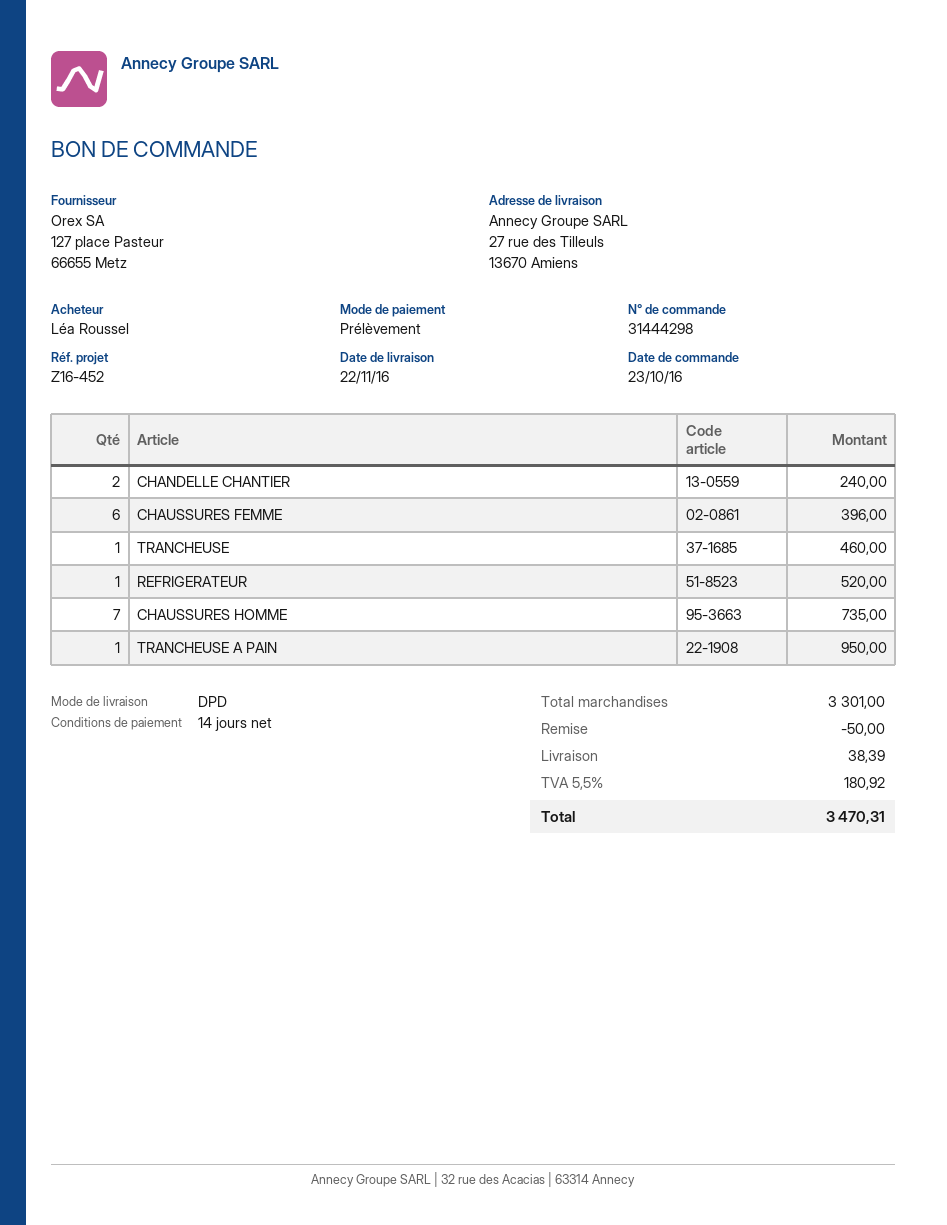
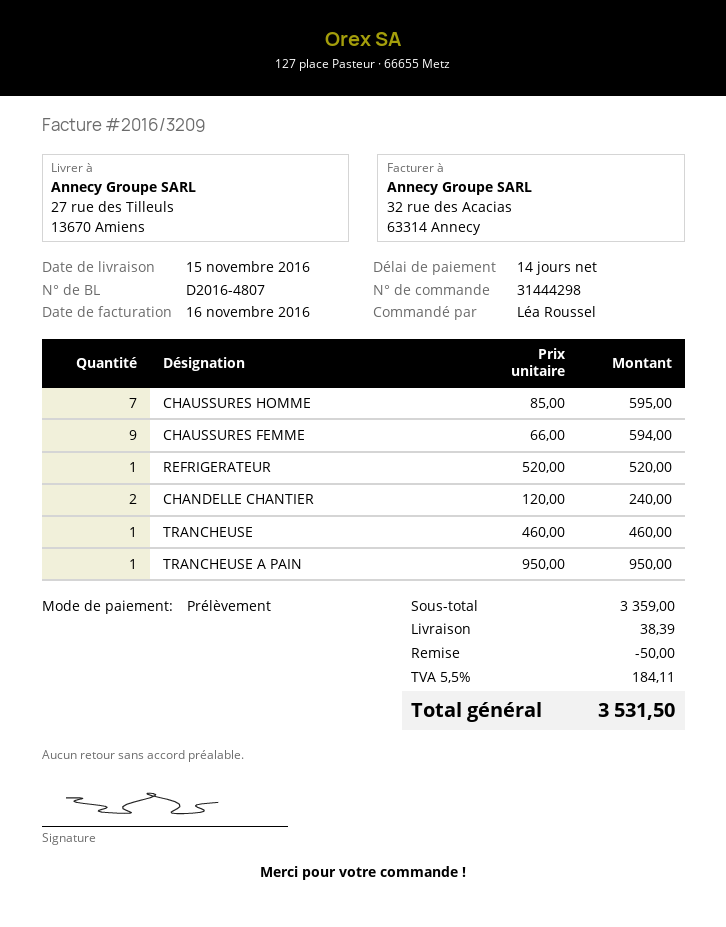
delivery date: 2016-11-22 -> 2016-11-15
CHAUSSURES FEMME: 6 for 396.00 -> 9 for 594.00
CHAUSSURES HOMME: 7 for 735.00 -> 7 for 595.00
subtotal: 3301.00 -> 3359.00
tax: 5.5% = 180.92 -> 5.5% = 184.11
total: 3470.31 -> 3531.50

